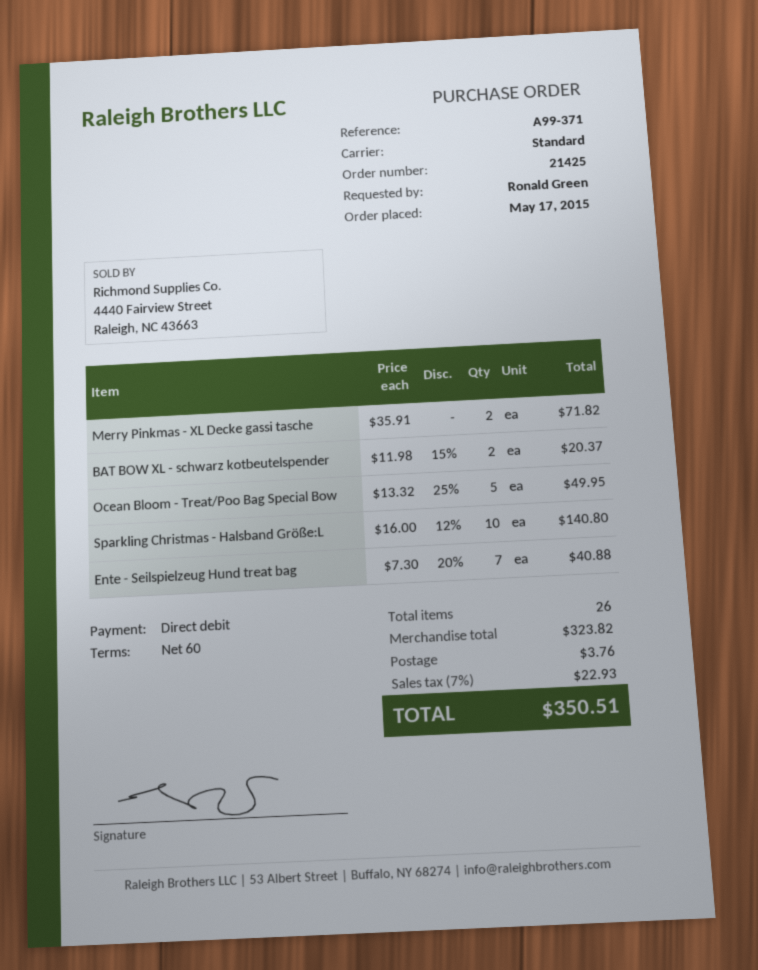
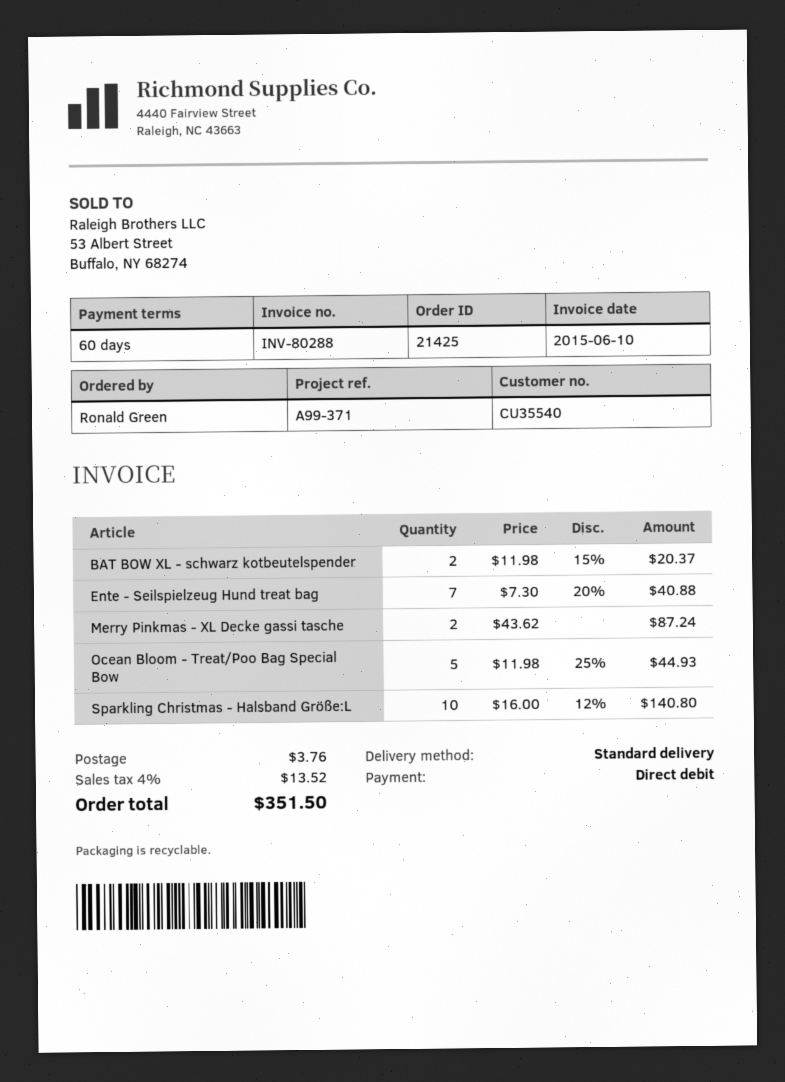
Merry Pinkmas - XL Decke gassi tasche: 2 x 35.91 = 71.82 -> 2 x 43.62 = 87.24
Ocean Bloom - Treat/Poo Bag Special Bow: 5 x 13.32 - 25% = 49.95 -> 5 x 11.98 - 25% = 44.93
tax: 7% = 22.93 -> 4% = 13.52
total: 350.51 -> 351.50

